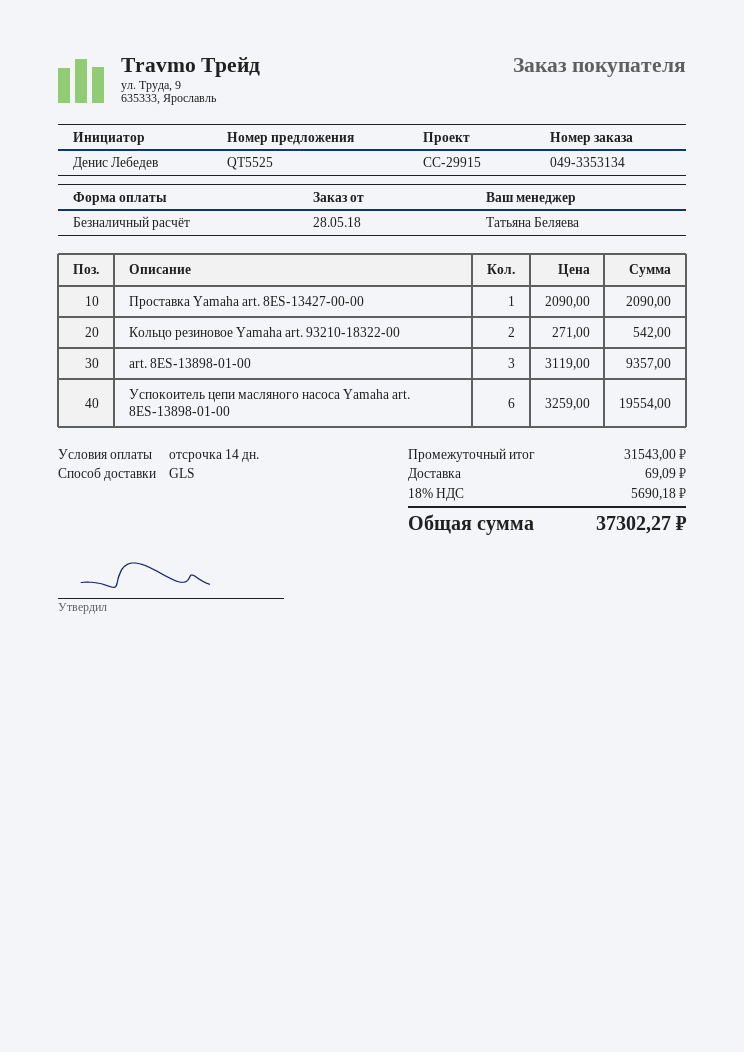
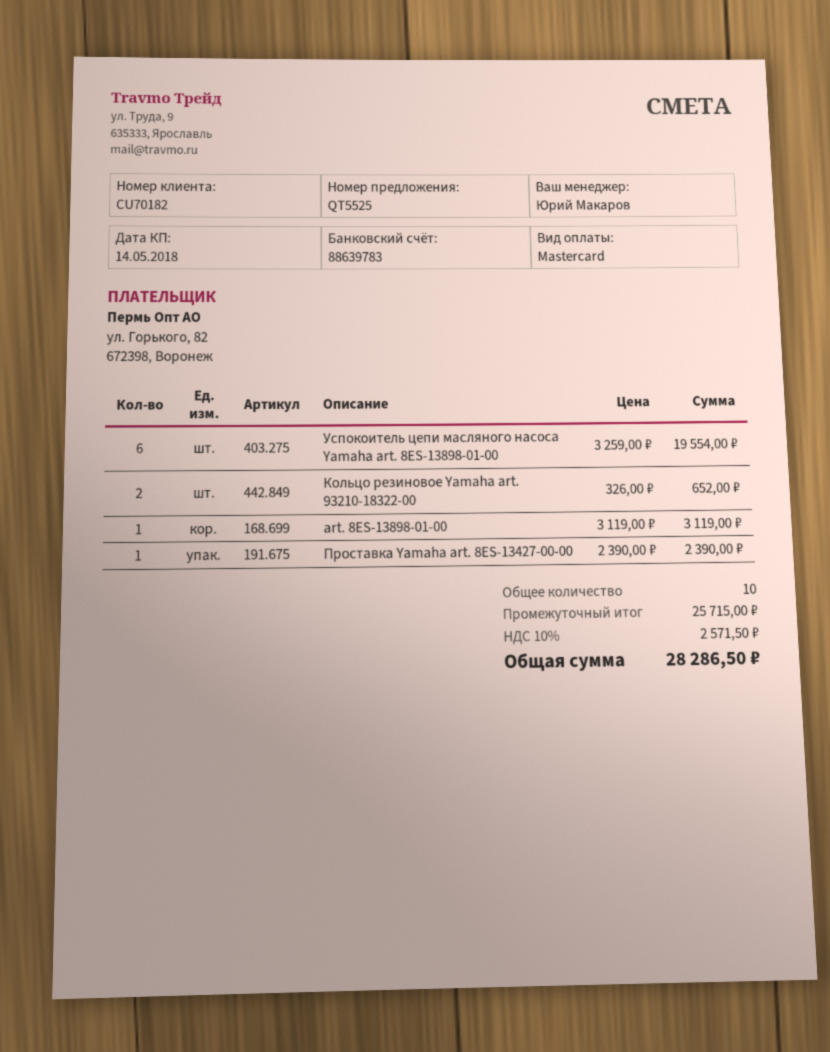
sales rep: Татьяна Беляева -> Юрий Макаров
payment method: bank transfer -> Mastercard
Проставка Yamaha art. 8ES-13427-00-00: 1 x 2090.00 = 2090.00 -> 1 x 2390.00 = 2390.00
Кольцо резиновое Yamaha art. 93210-18322-00: 2 x 271.00 = 542.00 -> 2 x 326.00 = 652.00
art. 8ES-13898-01-00: 3 x 3119.00 = 9357.00 -> 1 x 3119.00 = 3119.00
subtotal: 31543.00 -> 25715.00
shipping: 69.09 -> none
tax: 18% = 5690.18 -> 10% = 2571.50
total: 37302.27 -> 28286.50

